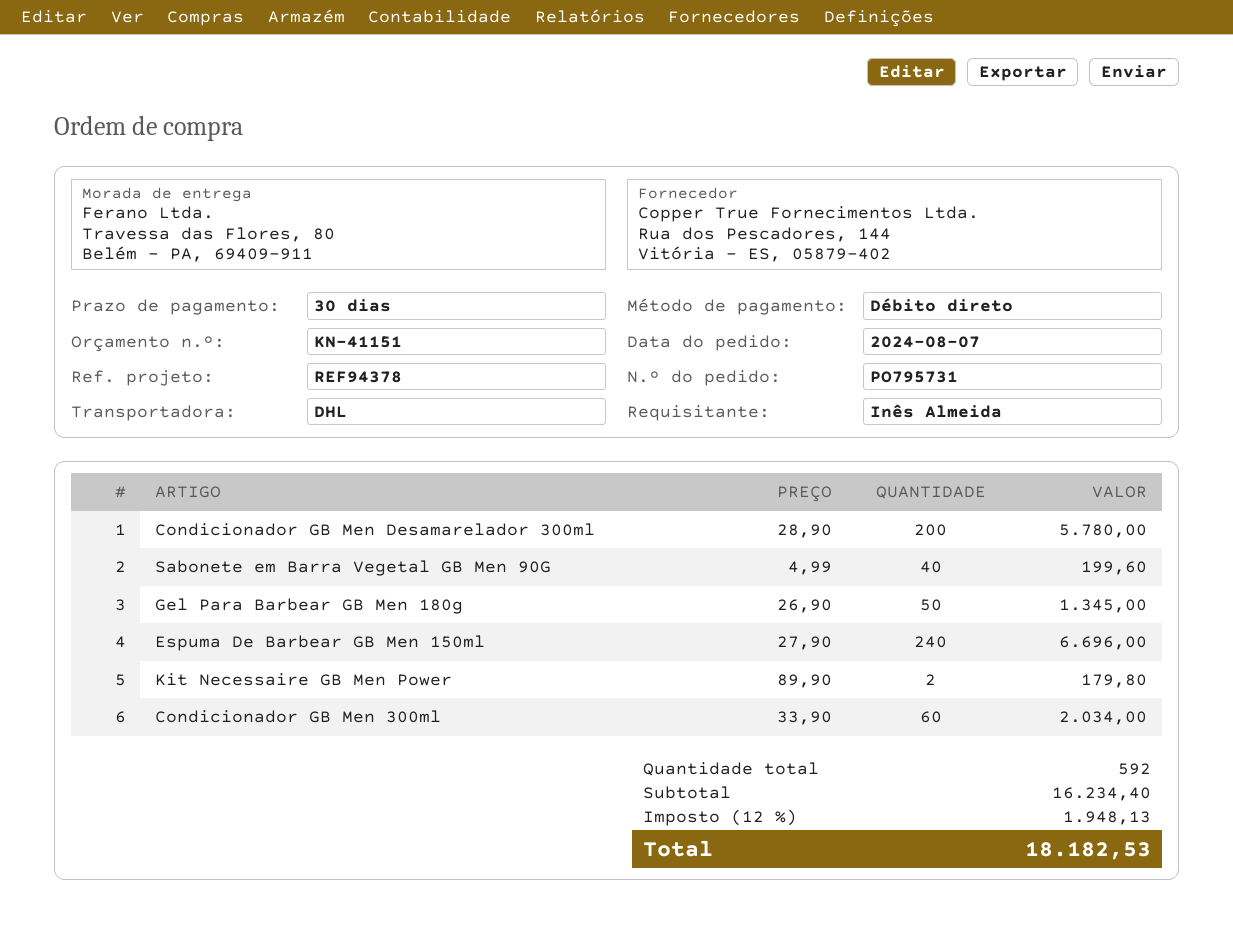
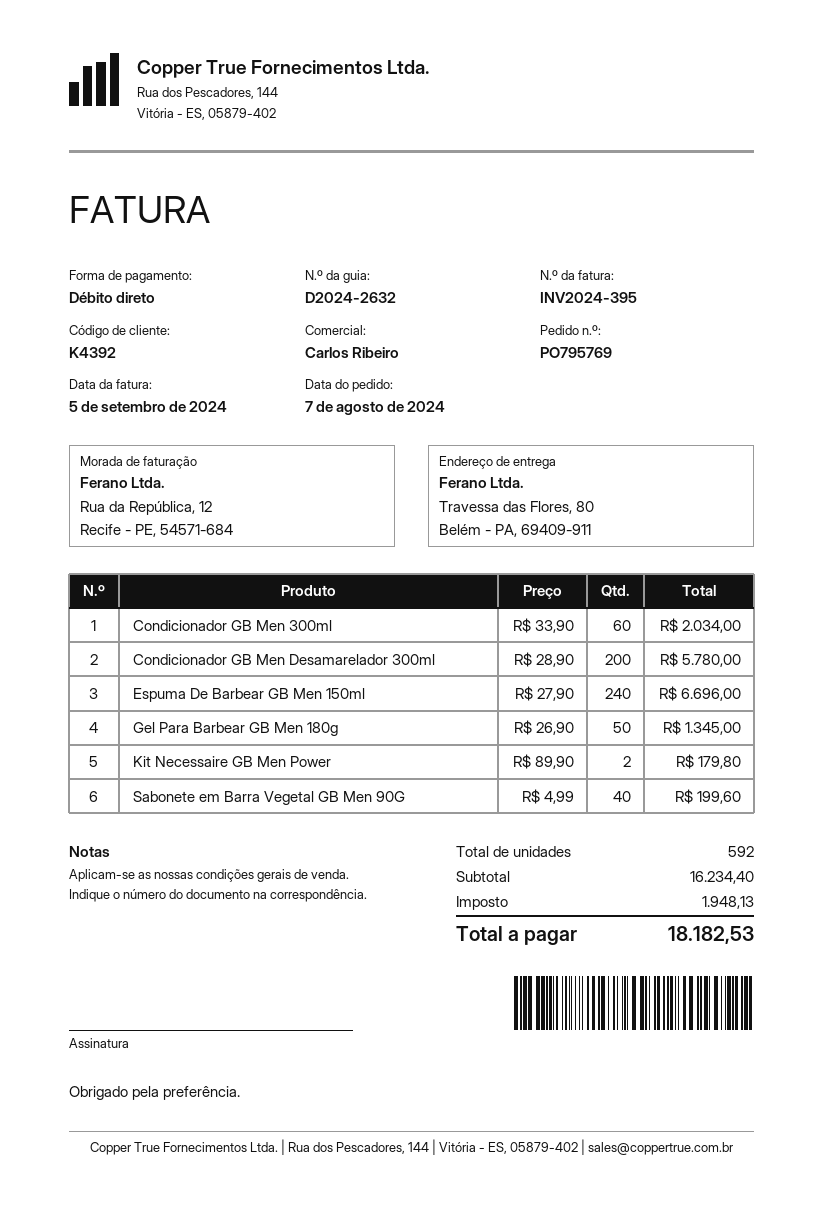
order number: PO795731 -> PO795769

